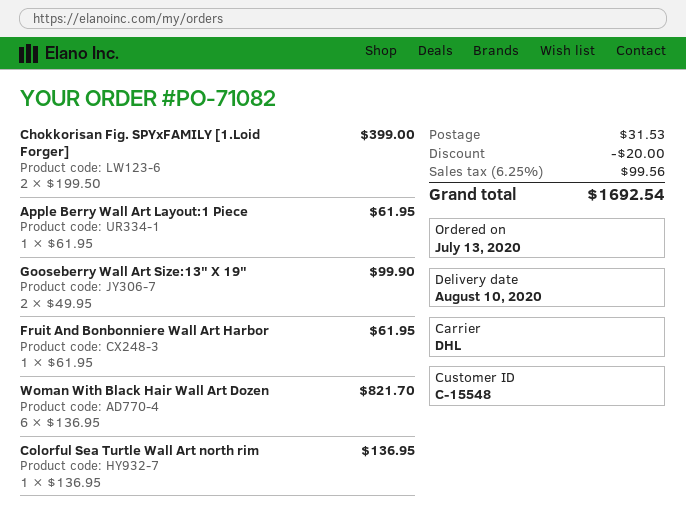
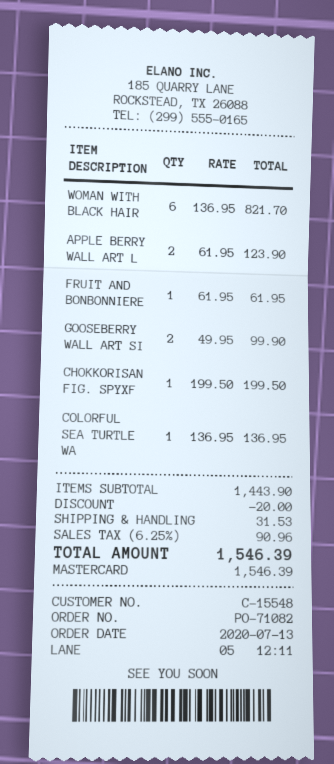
Chokkorisan Fig. SPYxFAMILY [1.Loid Forger]: 2 x 199.50 = 399.00 -> 1 x 199.50 = 199.50
Apple Berry Wall Art Layout:1 Piece: 1 x 61.95 = 61.95 -> 2 x 61.95 = 123.90
tax: 6.25% = 99.56 -> 6.25% = 90.96
total: 1692.54 -> 1546.39

